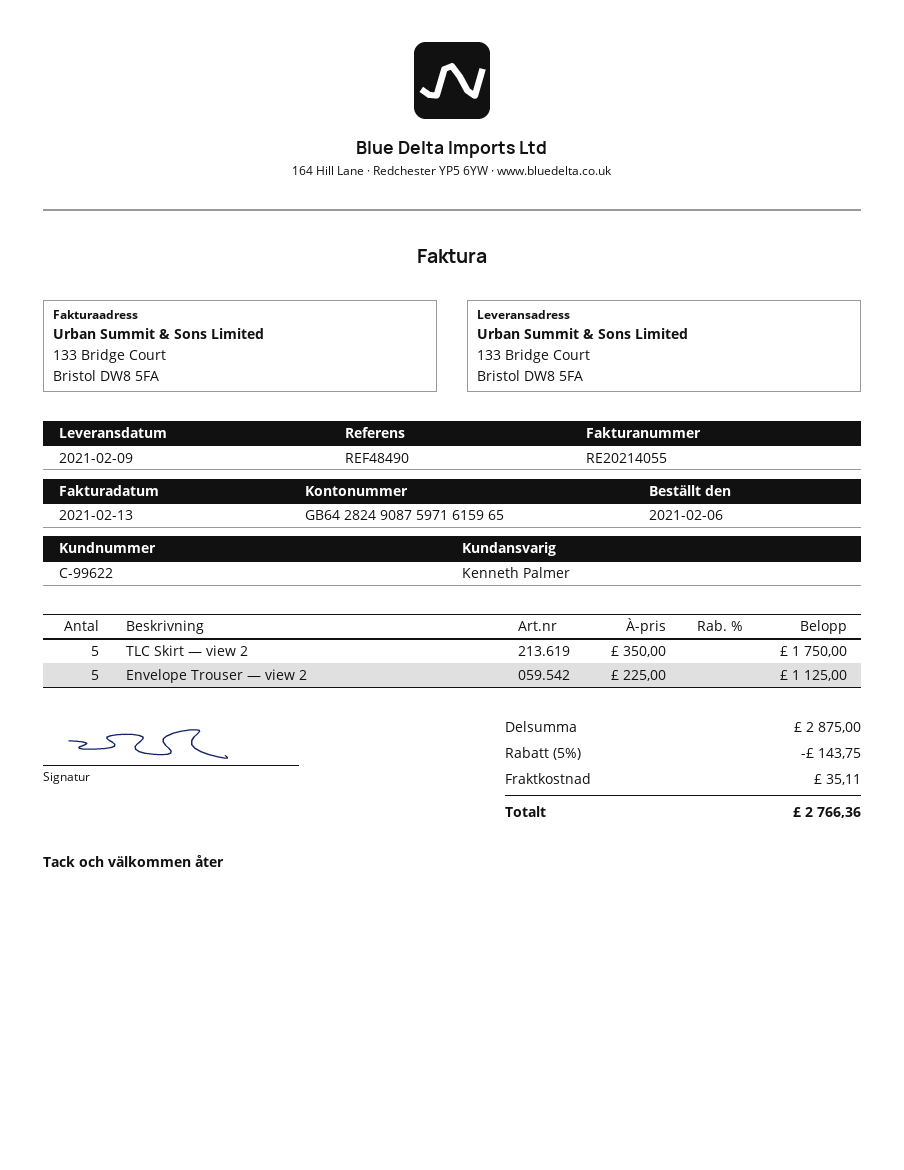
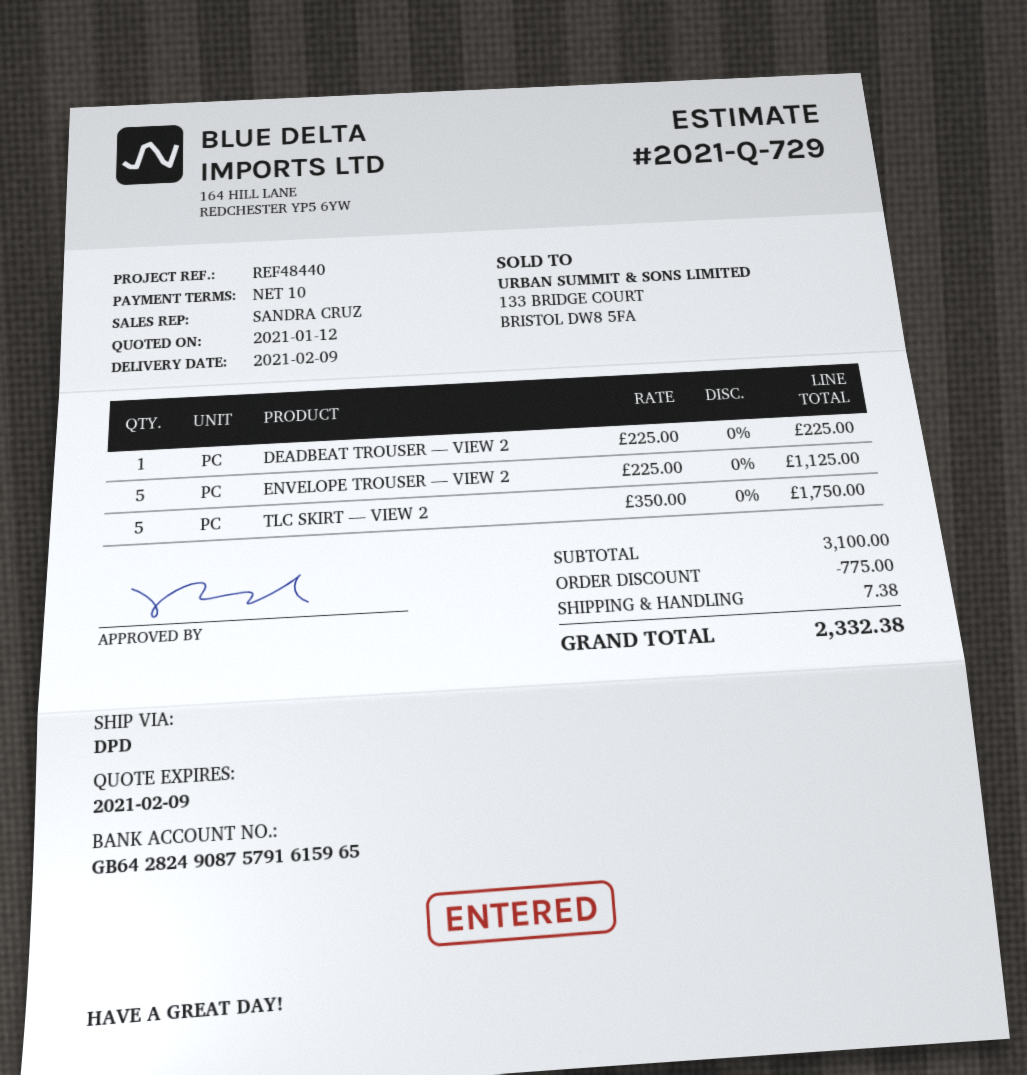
reference: REF48490 -> REF48440
sales rep: Kenneth Palmer -> SANDRA CRUZ
bank account: GB64282490875971615965 -> GB64282490875791615965
DEADBEAT TROUSER — VIEW 2: none -> 1 x 225.00 = 225.00
subtotal: 2875.00 -> 3100.00
discount: 143.75 -> 775.00
shipping: 35.11 -> 7.38
total: 2766.36 -> 2332.38

